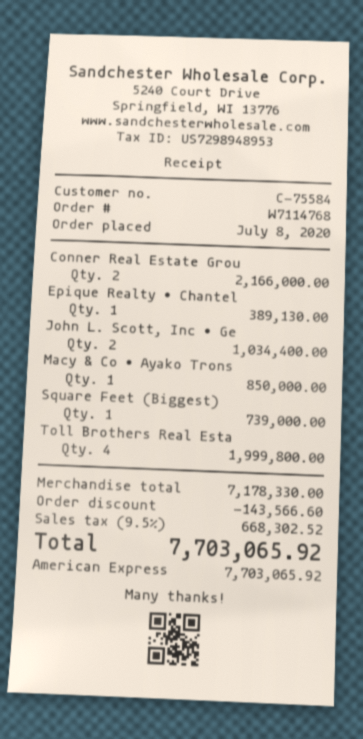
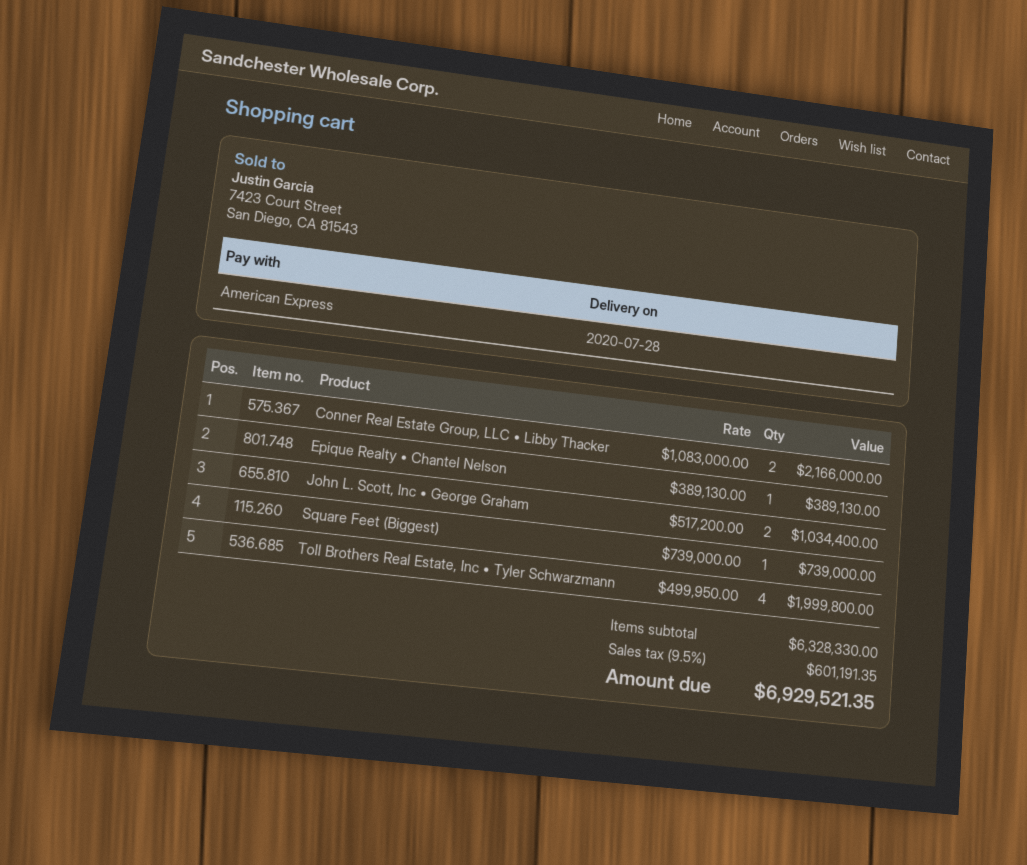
Macy & Co • Ayako Trons: 1 for 850000.00 -> none
subtotal: 7178330.00 -> 6328330.00
discount: 143566.60 -> none
tax: 9.5% = 668302.52 -> 9.5% = 601191.35
total: 7703065.92 -> 6929521.35

